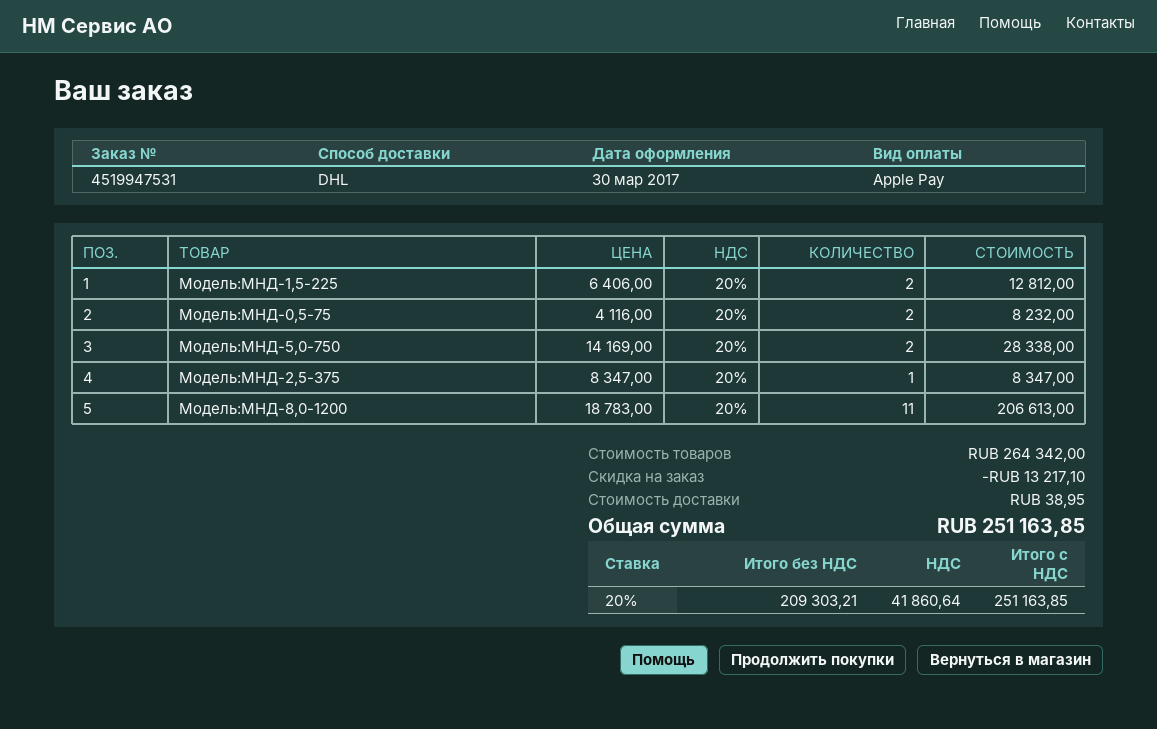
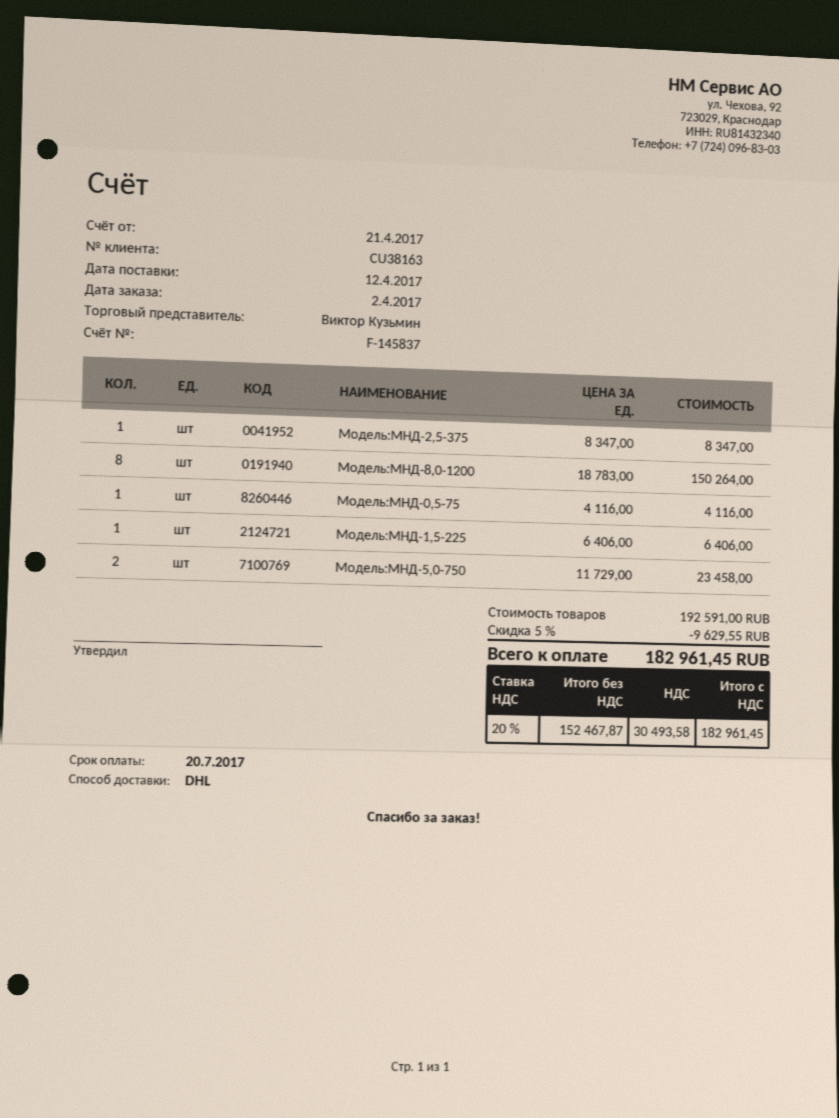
order date: 2017-03-30 -> 2017-04-02
Модель:МНД-1,5-225: 2 x 6406.00 = 12812.00 -> 1 x 6406.00 = 6406.00
Модель:МНД-0,5-75: 2 x 4116.00 = 8232.00 -> 1 x 4116.00 = 4116.00
Модель:МНД-5,0-750: 2 x 14169.00 = 28338.00 -> 2 x 11729.00 = 23458.00
Модель:МНД-8,0-1200: 11 x 18783.00 = 206613.00 -> 8 x 18783.00 = 150264.00
subtotal: 264342.00 -> 192591.00
discount: 13217.10 -> 9629.55
shipping: 38.95 -> none
net: 209303.21 -> 152467.87
tax: 20% = 41860.64 -> 20% = 30493.58
total: 251163.85 -> 182961.45

